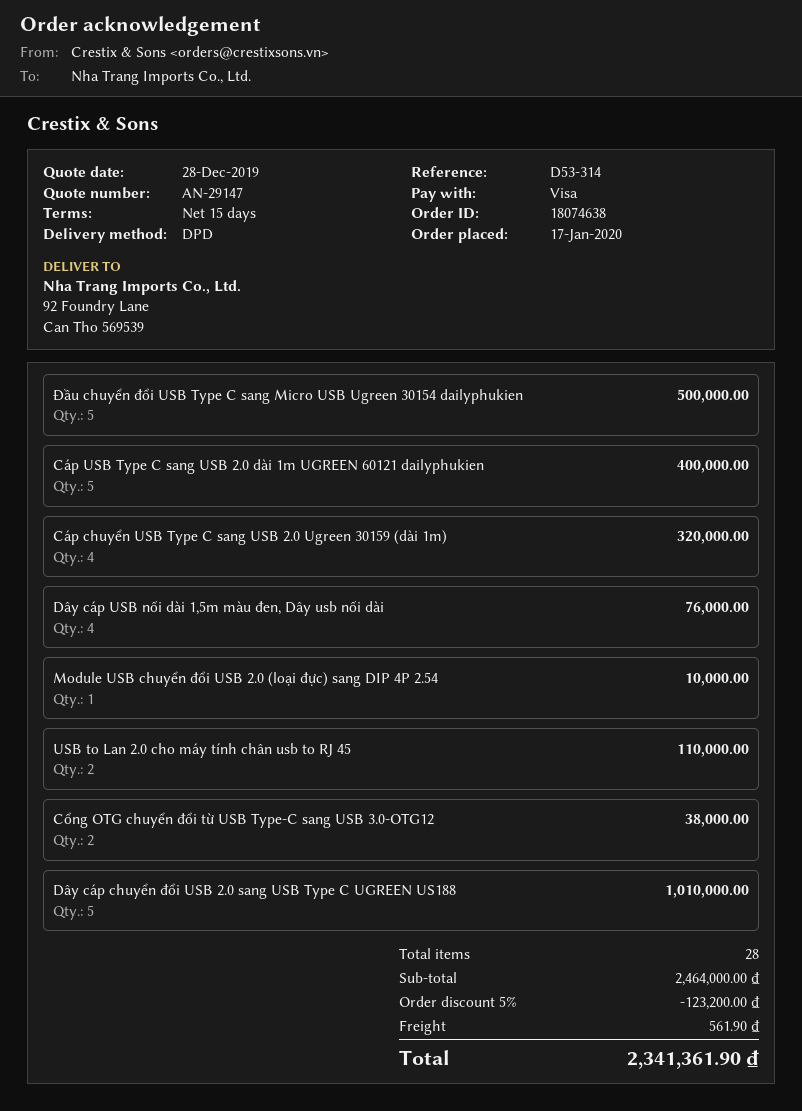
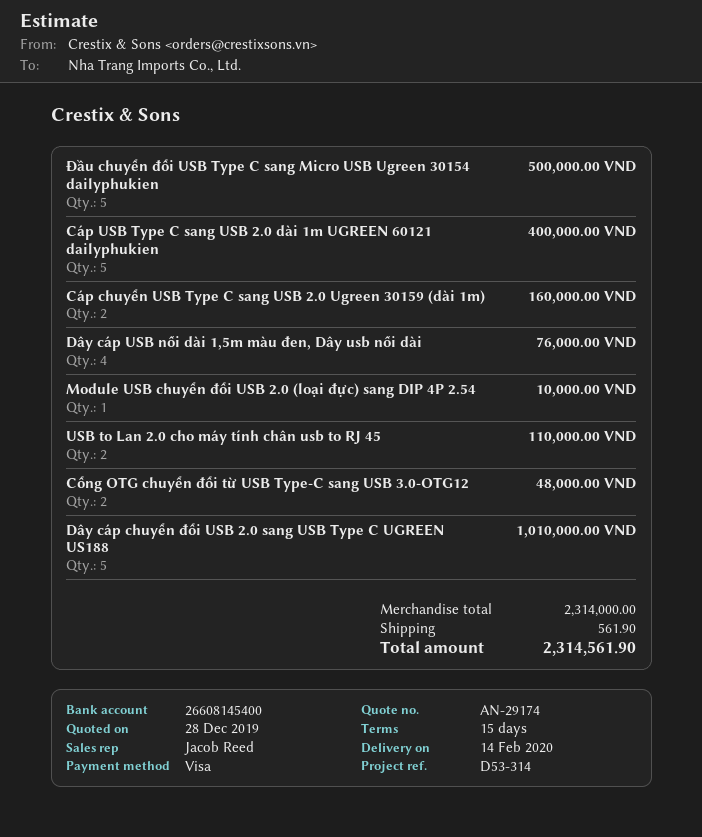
quote number: AN-29147 -> AN-29174
Cáp chuyển USB Type C sang USB 2.0 Ugreen 30159 (dài 1m): 4 for 320000.00 -> 2 for 160000.00
Cổng OTG chuyển đổi từ USB Type-C sang USB 3.0-OTG12: 2 for 38000.00 -> 2 for 48000.00
subtotal: 2464000.00 -> 2314000.00
discount: 5% = 123200.00 -> none
total: 2341361.90 -> 2314561.90

